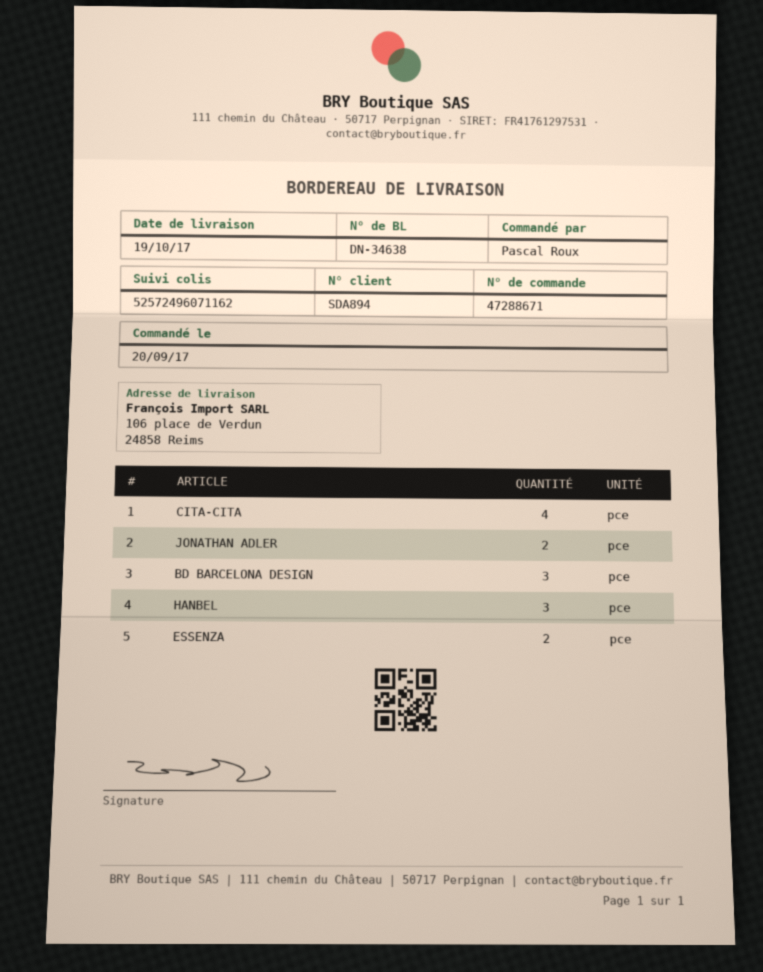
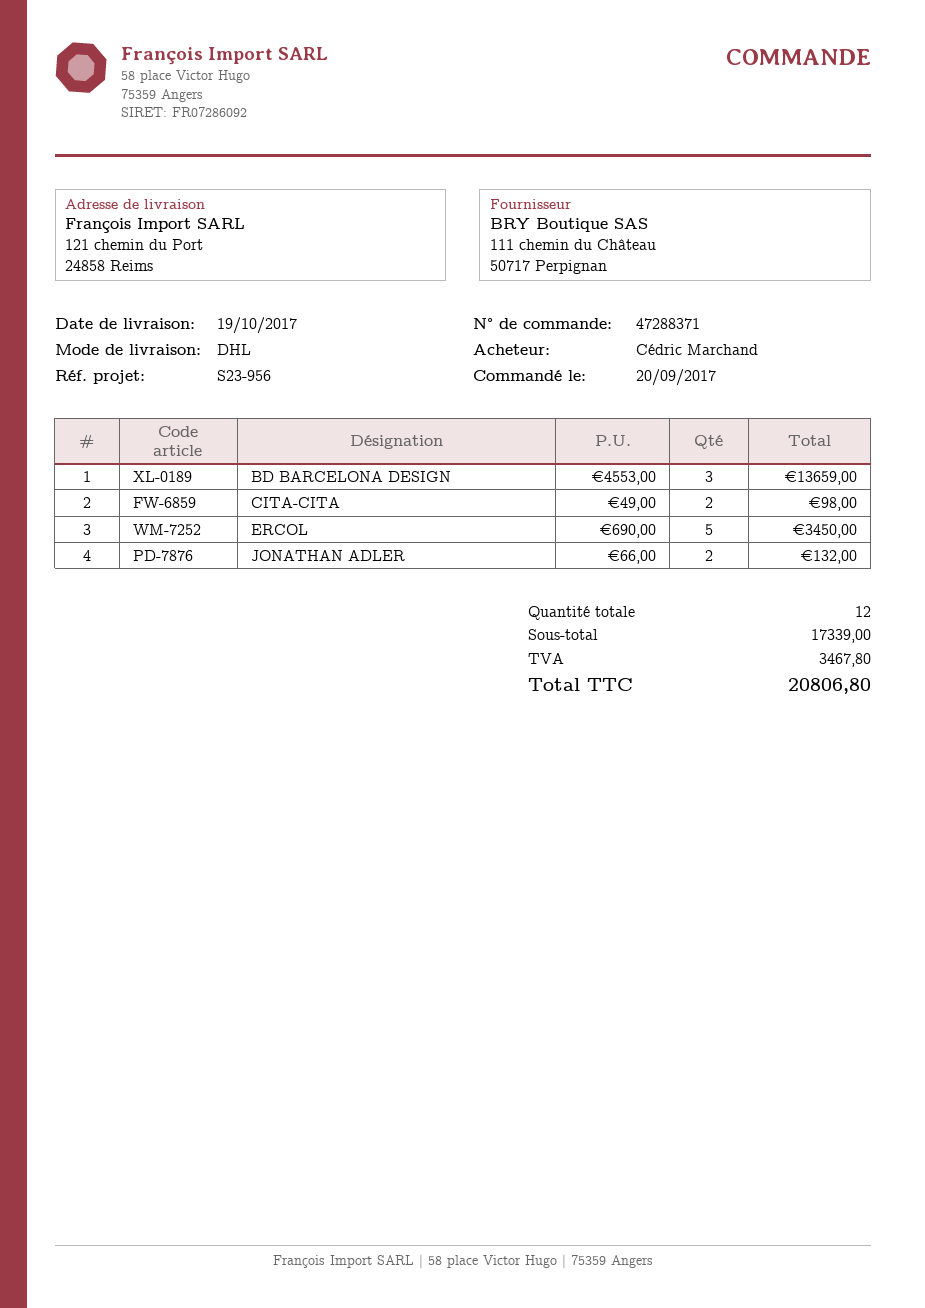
order number: 47288671 -> 47288371
ordered by: Pascal Roux -> Cédric Marchand
ship to: 106 place de Verdun, 24858 Reims -> 121 chemin du Port, 24858 Reims
CITA-CITA: 4 -> 2
HANBEL: 3 -> none
ESSENZA: 2 -> none
ERCOL: none -> 5

